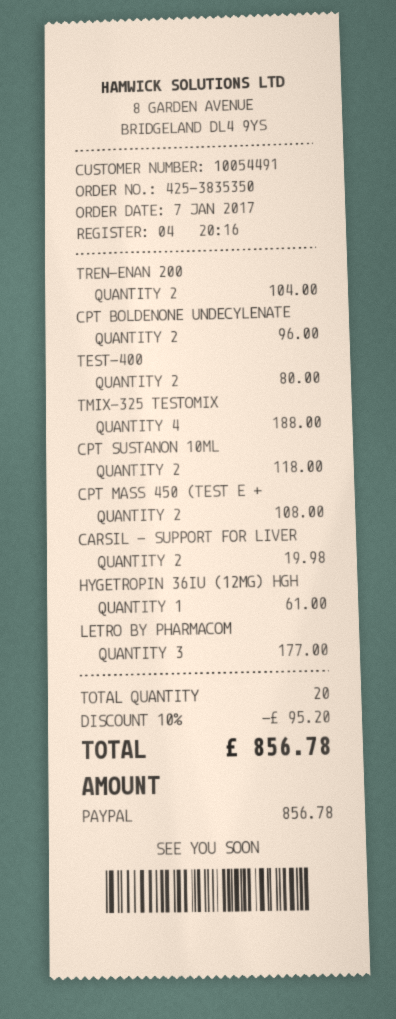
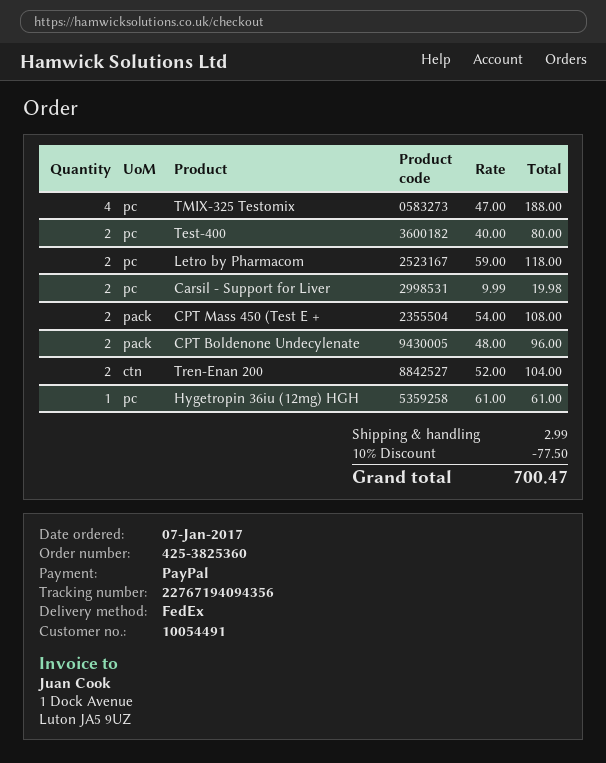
order number: 425-3835350 -> 425-3825360
CPT SUSTANON 10ML: 2 for 118.00 -> none
LETRO BY PHARMACOM: 3 for 177.00 -> 2 for 118.00
discount: 10% = 95.20 -> 10% = 77.50
shipping: none -> 2.99
total: 856.78 -> 700.47

